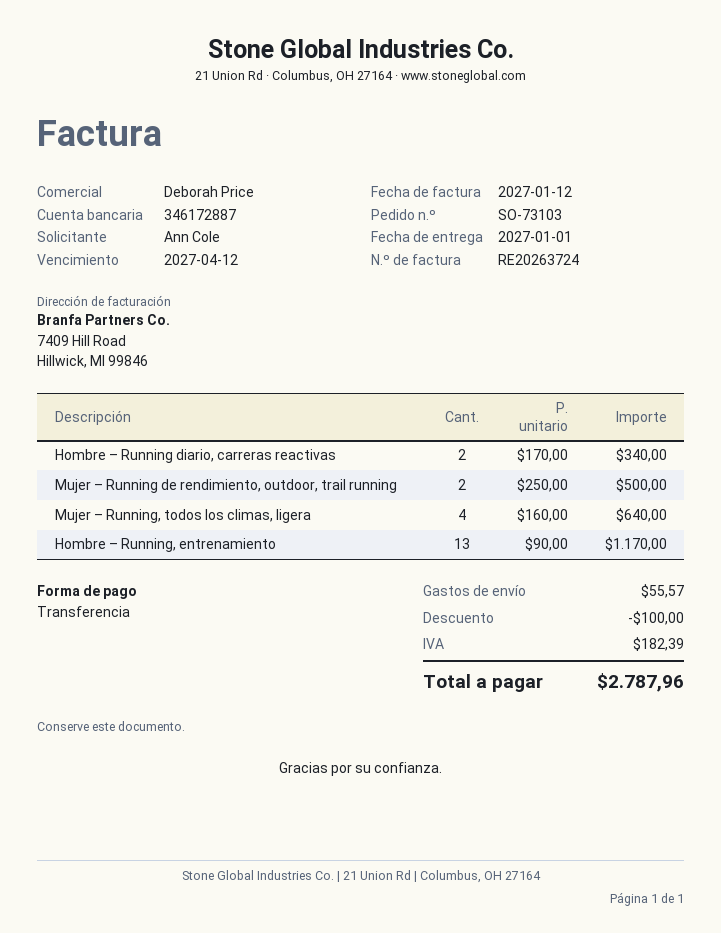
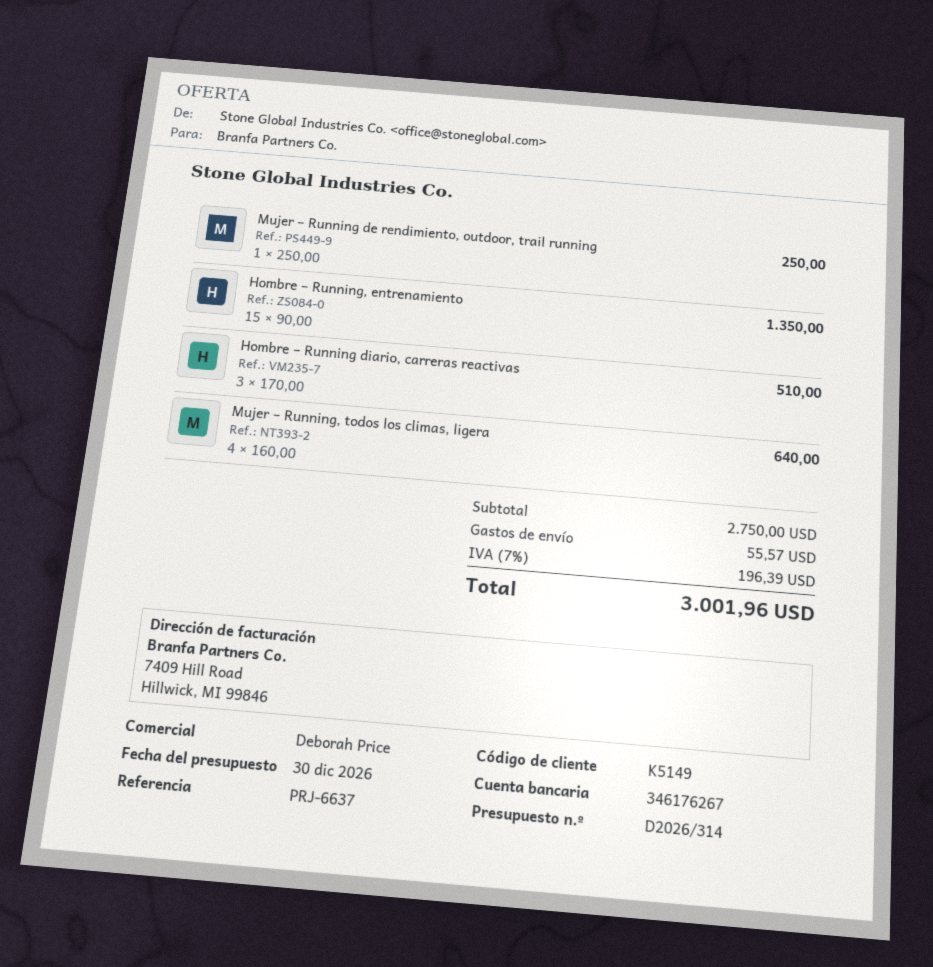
bank account: 346172887 -> 346176267
Hombre – Running diario, carreras reactivas: 2 x 170.00 = 340.00 -> 3 x 170.00 = 510.00
Mujer – Running de rendimiento, outdoor, trail running: 2 x 250.00 = 500.00 -> 1 x 250.00 = 250.00
Hombre – Running, entrenamiento: 13 x 90.00 = 1170.00 -> 15 x 90.00 = 1350.00
discount: 100.00 -> none
tax: 182.39 -> 196.39
total: 2787.96 -> 3001.96

